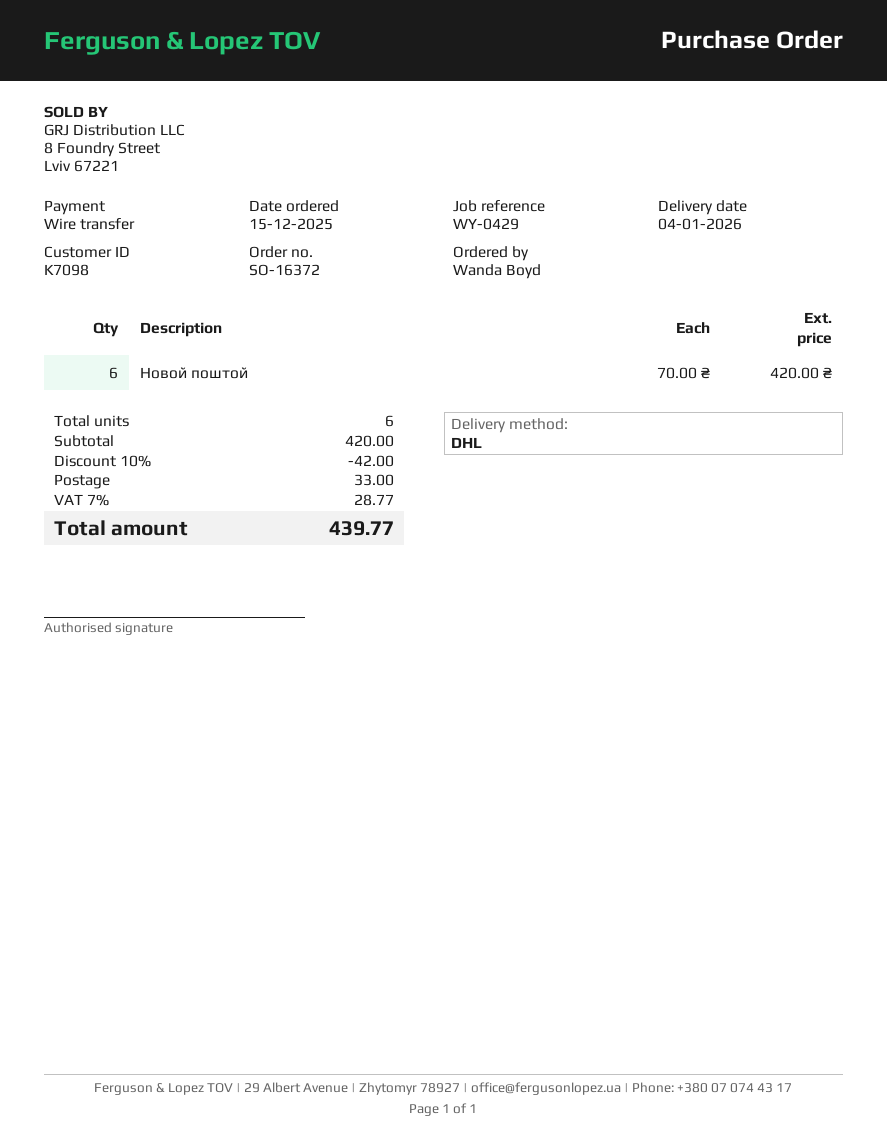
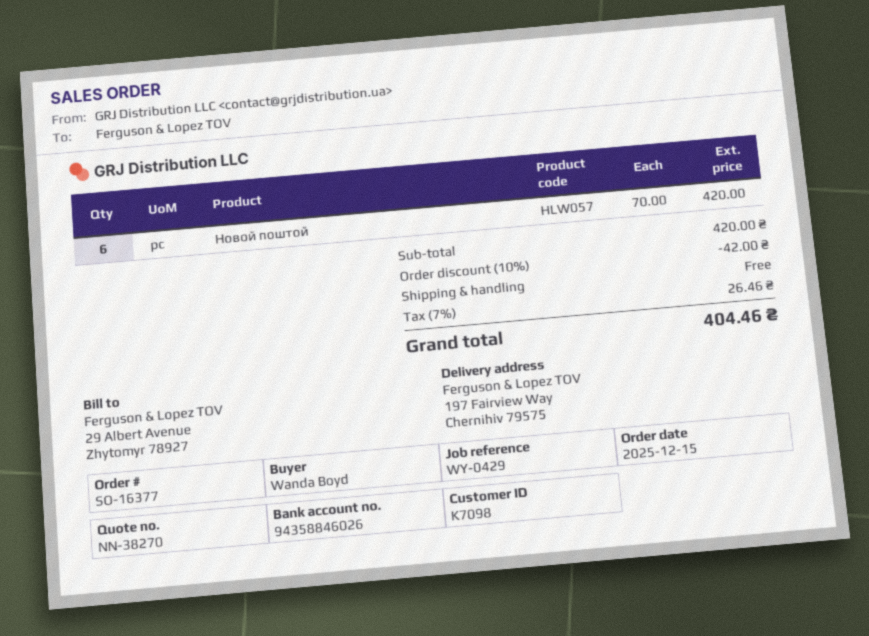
order number: SO-16372 -> SO-16377
shipping: 33.00 -> 0.00
tax: 7% = 28.77 -> 7% = 26.46
total: 439.77 -> 404.46

